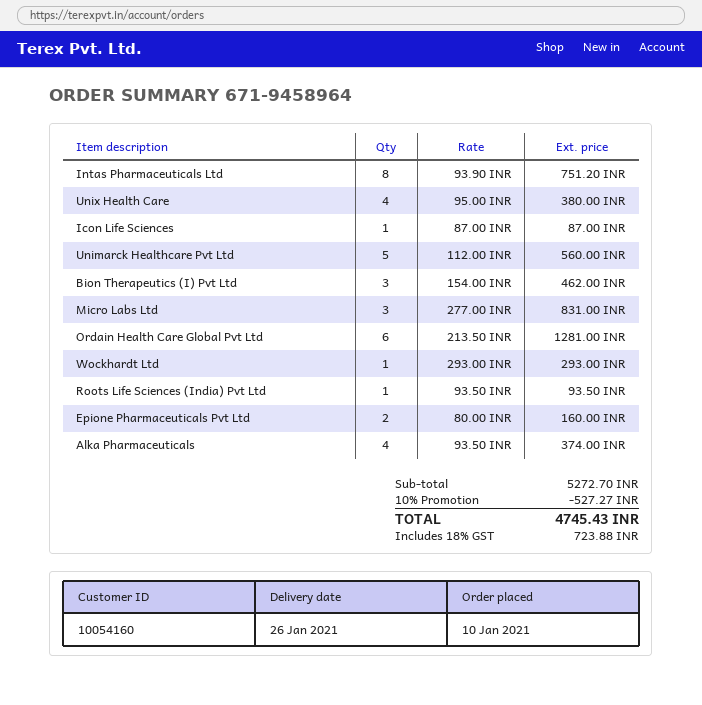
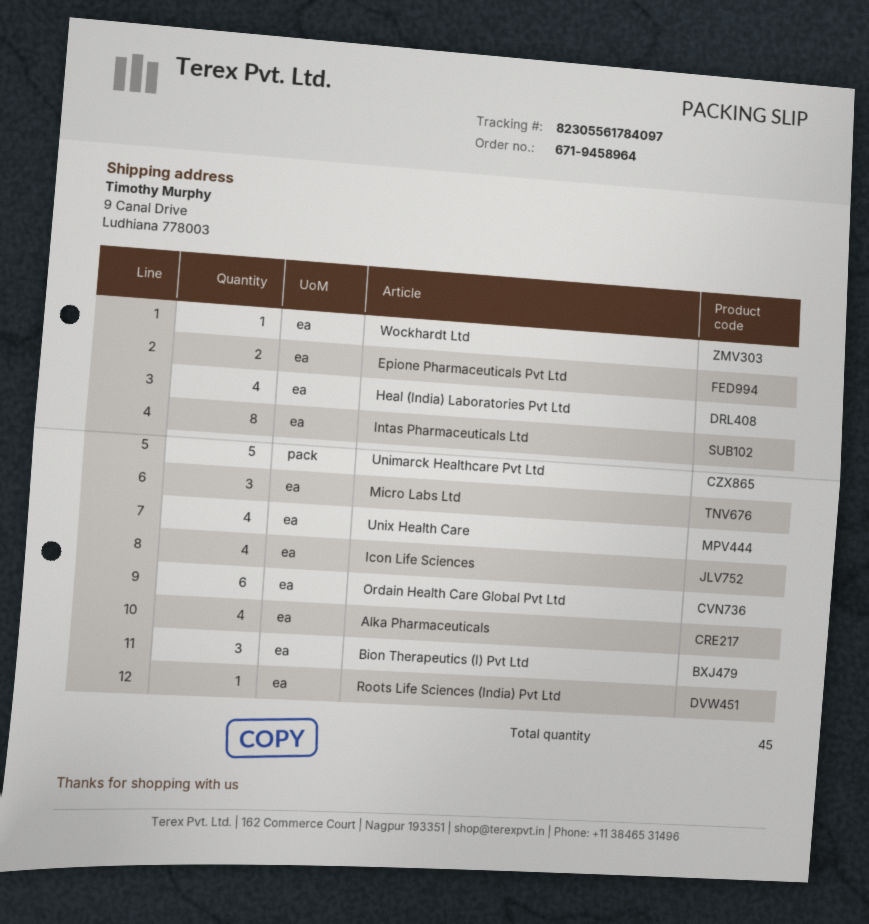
Icon Life Sciences: 1 -> 4
Heal (India) Laboratories Pvt Ltd: none -> 4

